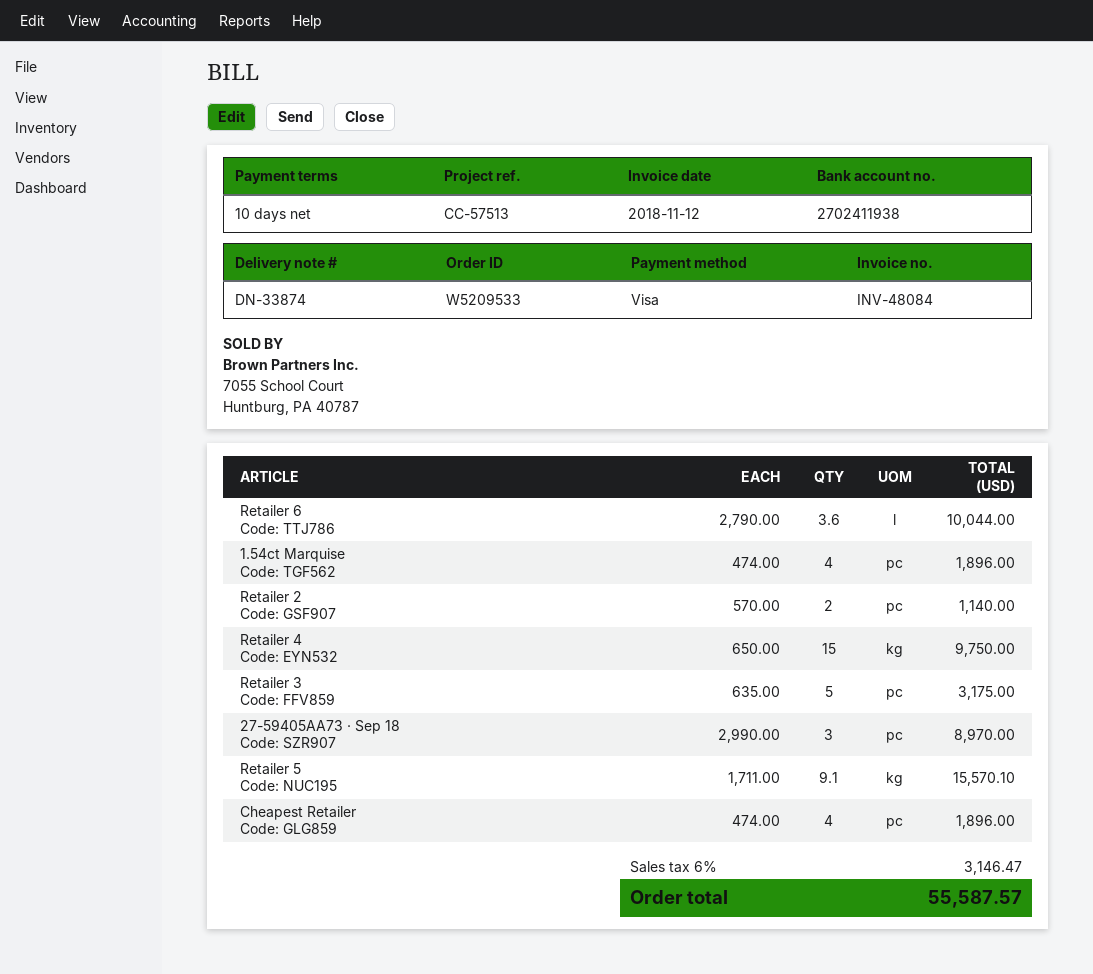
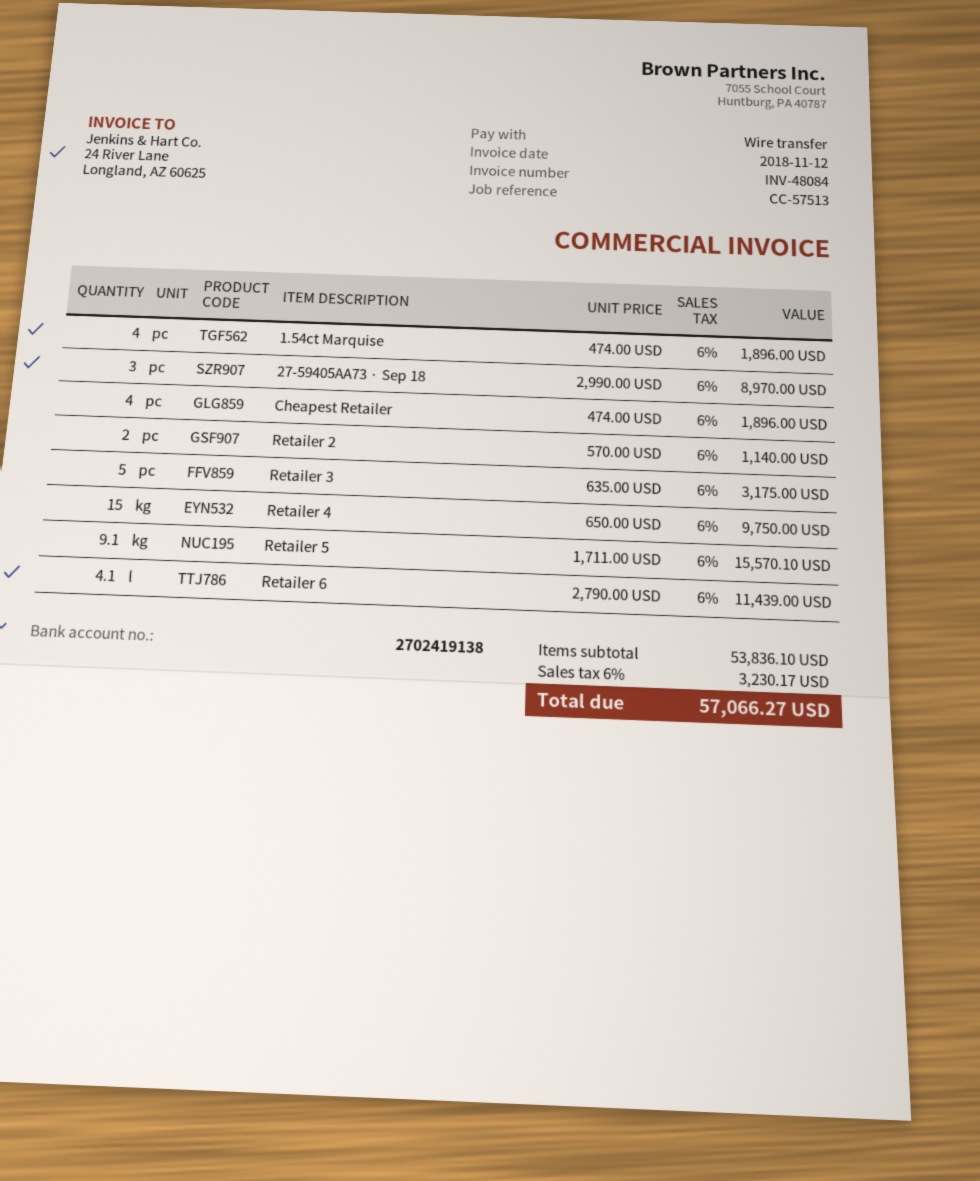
payment method: Visa -> bank transfer
bank account: 2702411938 -> 2702419138
Retailer 6: 3.6 x 2790.00 = 10044.00 -> 4.1 x 2790.00 = 11439.00
tax: 6% = 3146.47 -> 6% = 3230.17
total: 55587.57 -> 57066.27

